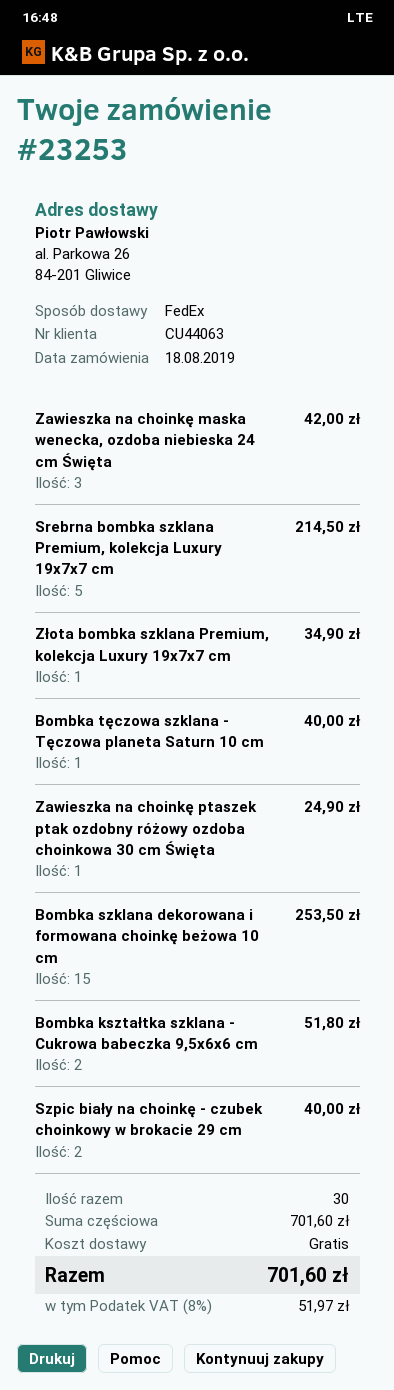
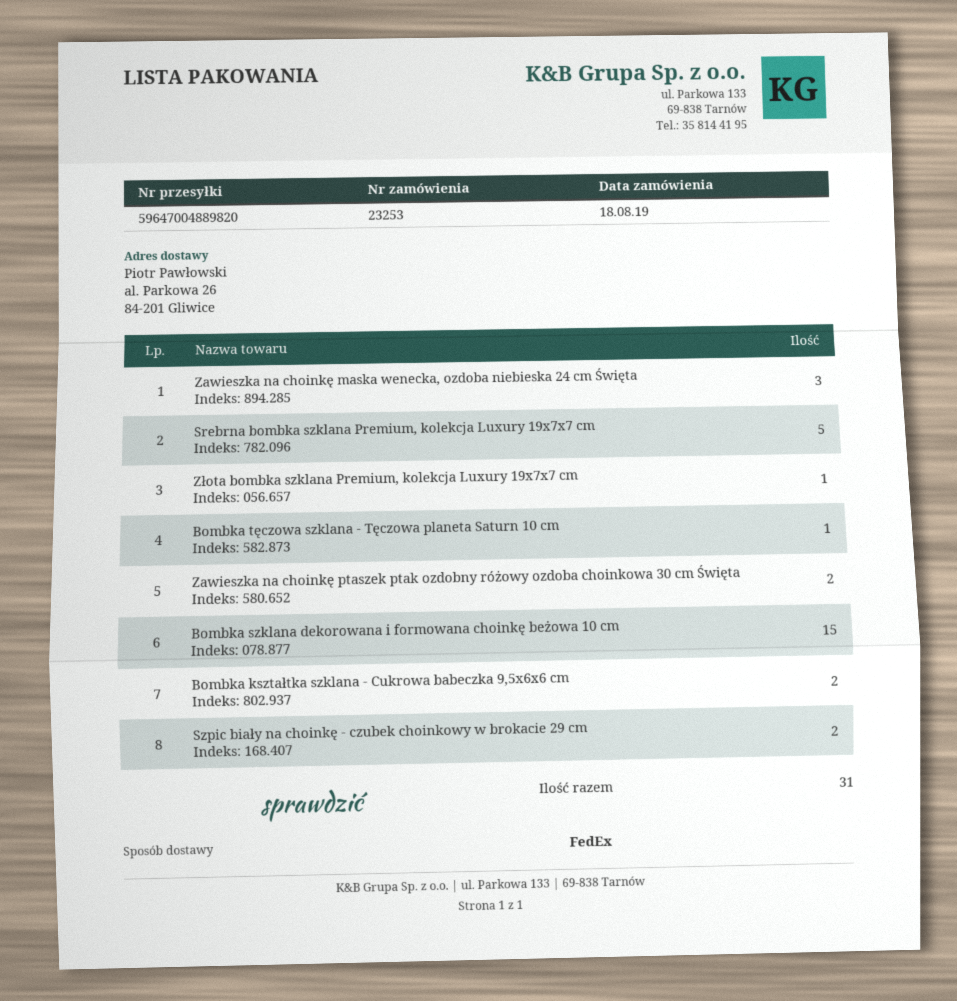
Zawieszka na choinkę ptaszek ptak ozdobny różowy ozdoba choinkowa 30 cm Święta: 1 -> 2
total quantity: 30 -> 31

